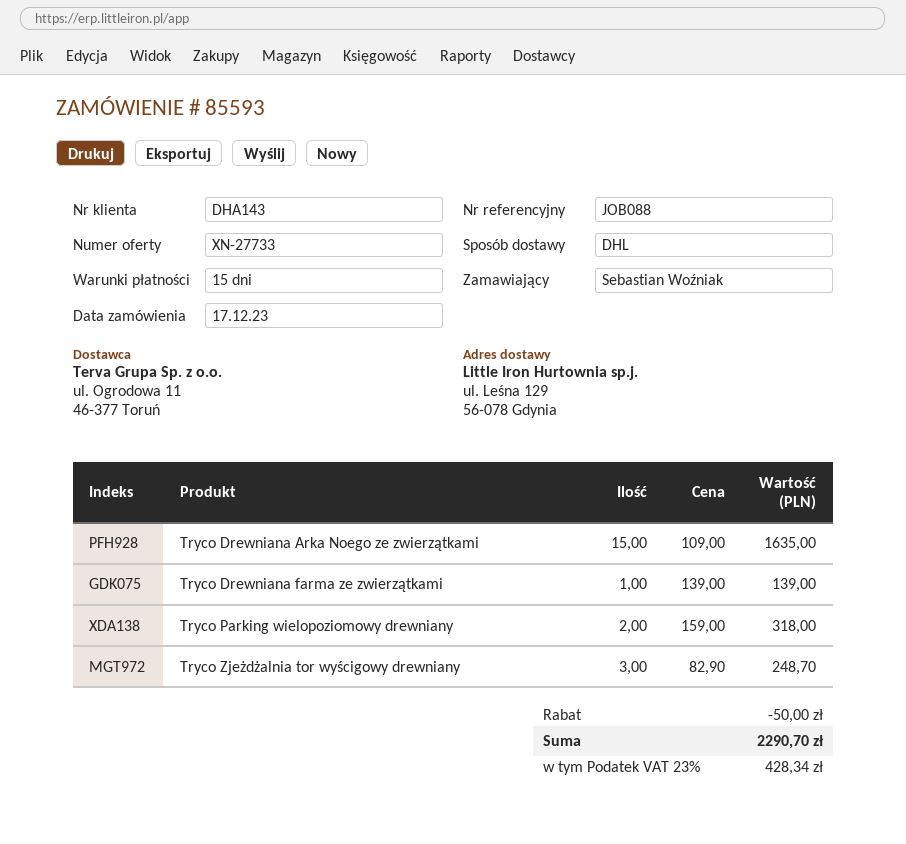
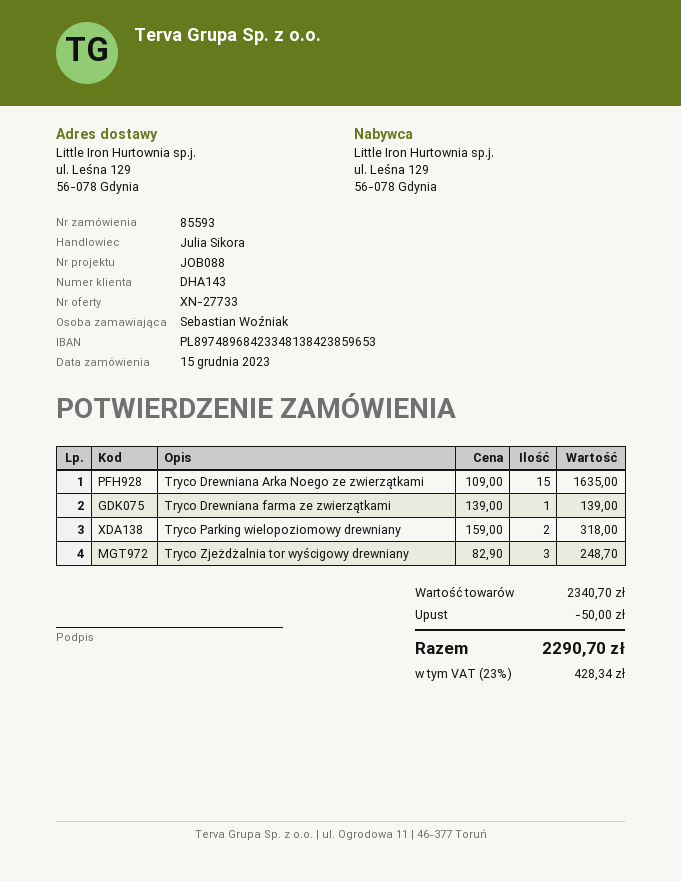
order date: 2023-12-17 -> 2023-12-15

